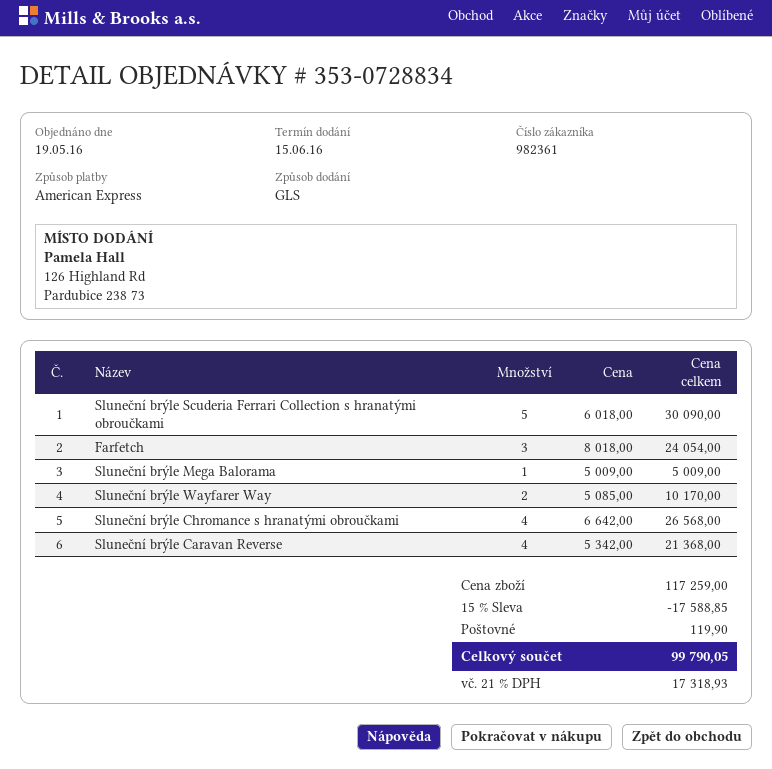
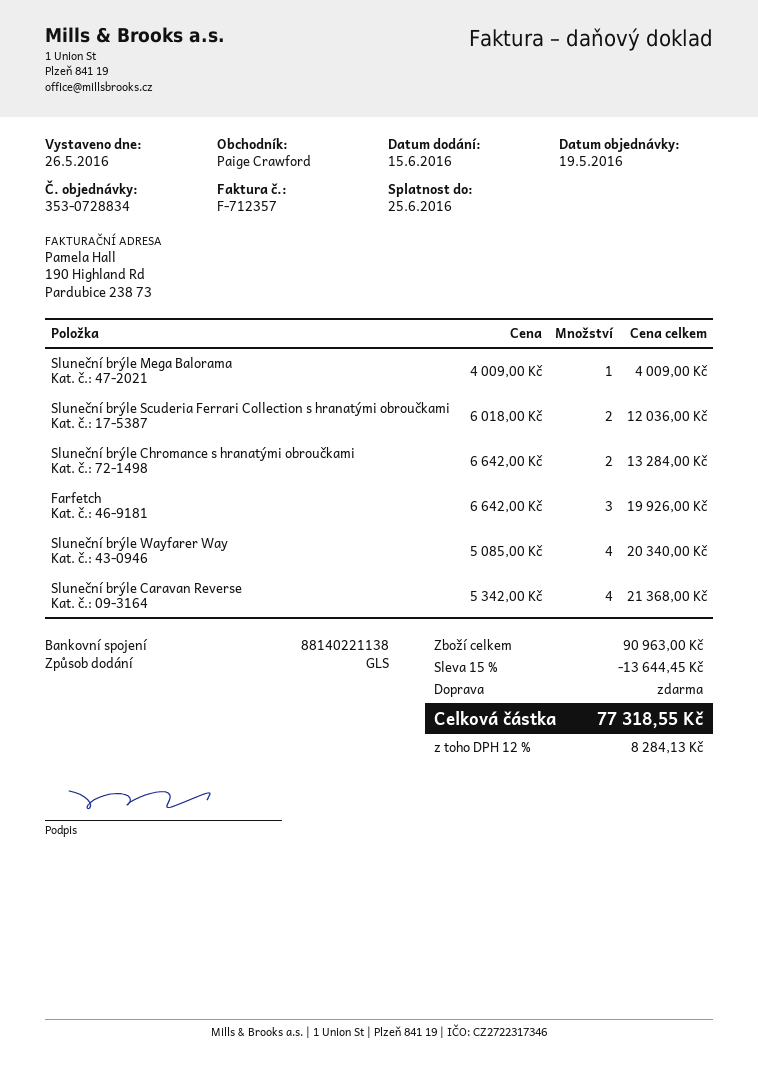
Sluneční brýle Scuderia Ferrari Collection s hranatými obroučkami: 5 x 6018.00 = 30090.00 -> 2 x 6018.00 = 12036.00
Farfetch: 3 x 8018.00 = 24054.00 -> 3 x 6642.00 = 19926.00
Sluneční brýle Mega Balorama: 1 x 5009.00 = 5009.00 -> 1 x 4009.00 = 4009.00
Sluneční brýle Wayfarer Way: 2 x 5085.00 = 10170.00 -> 4 x 5085.00 = 20340.00
Sluneční brýle Chromance s hranatými obroučkami: 4 x 6642.00 = 26568.00 -> 2 x 6642.00 = 13284.00
subtotal: 117259.00 -> 90963.00
discount: 15% = 17588.85 -> 15% = 13644.45
shipping: 119.90 -> 0.00
tax: 21% = 17318.93 -> 12% = 8284.13
total: 99790.05 -> 77318.55

